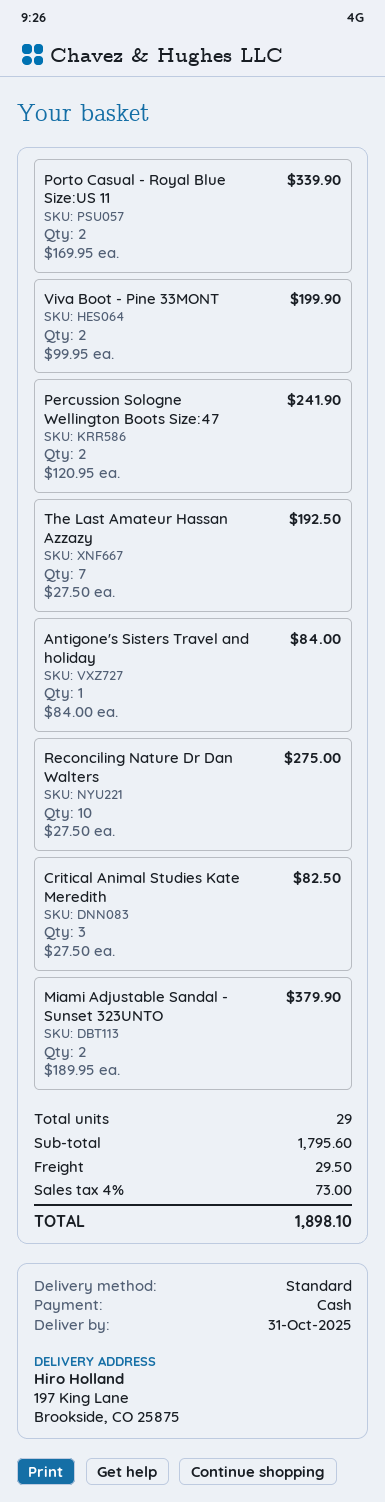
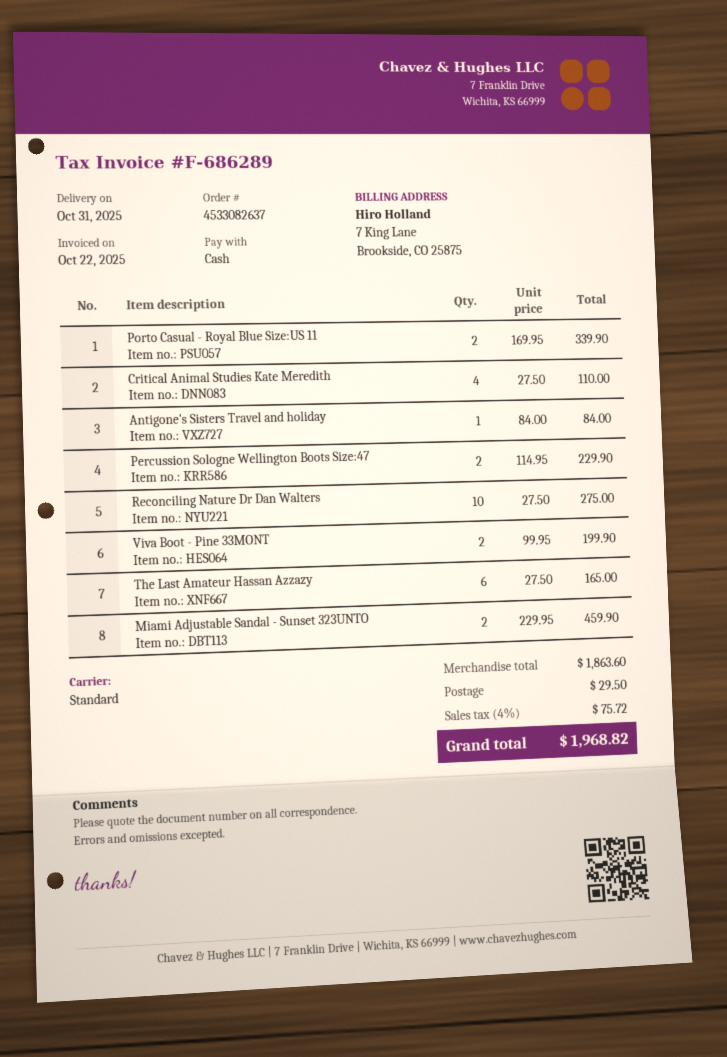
Percussion Sologne Wellington Boots Size:47: 2 x 120.95 = 241.90 -> 2 x 114.95 = 229.90
The Last Amateur Hassan Azzazy: 7 x 27.50 = 192.50 -> 6 x 27.50 = 165.00
Critical Animal Studies Kate Meredith: 3 x 27.50 = 82.50 -> 4 x 27.50 = 110.00
Miami Adjustable Sandal - Sunset 323UNTO: 2 x 189.95 = 379.90 -> 2 x 229.95 = 459.90
subtotal: 1795.60 -> 1863.60
tax: 4% = 73.00 -> 4% = 75.72
total: 1898.10 -> 1968.82

